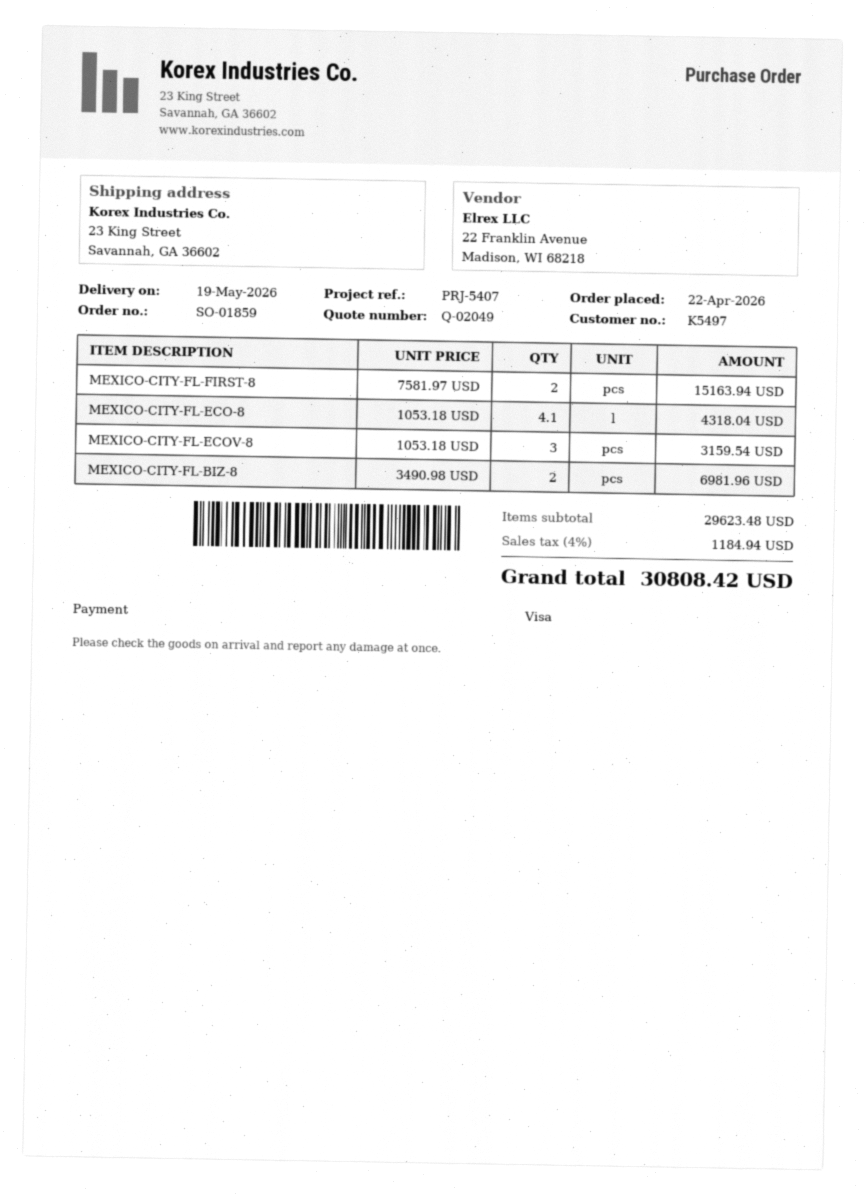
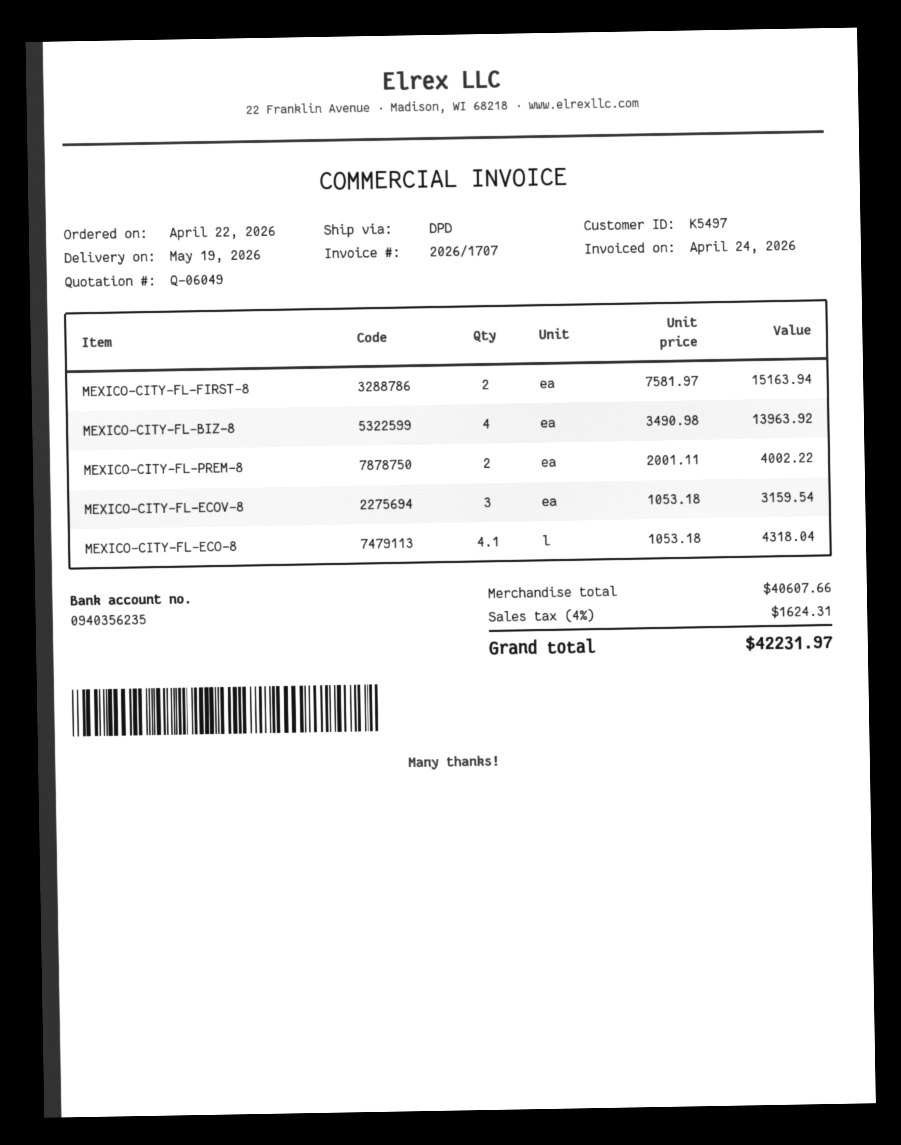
quote number: Q-02049 -> Q-06049
MEXICO-CITY-FL-BIZ-8: 2 x 3490.98 = 6981.96 -> 4 x 3490.98 = 13963.92
MEXICO-CITY-FL-PREM-8: none -> 2 x 2001.11 = 4002.22
subtotal: 29623.48 -> 40607.66
tax: 4% = 1184.94 -> 4% = 1624.31
total: 30808.42 -> 42231.97

